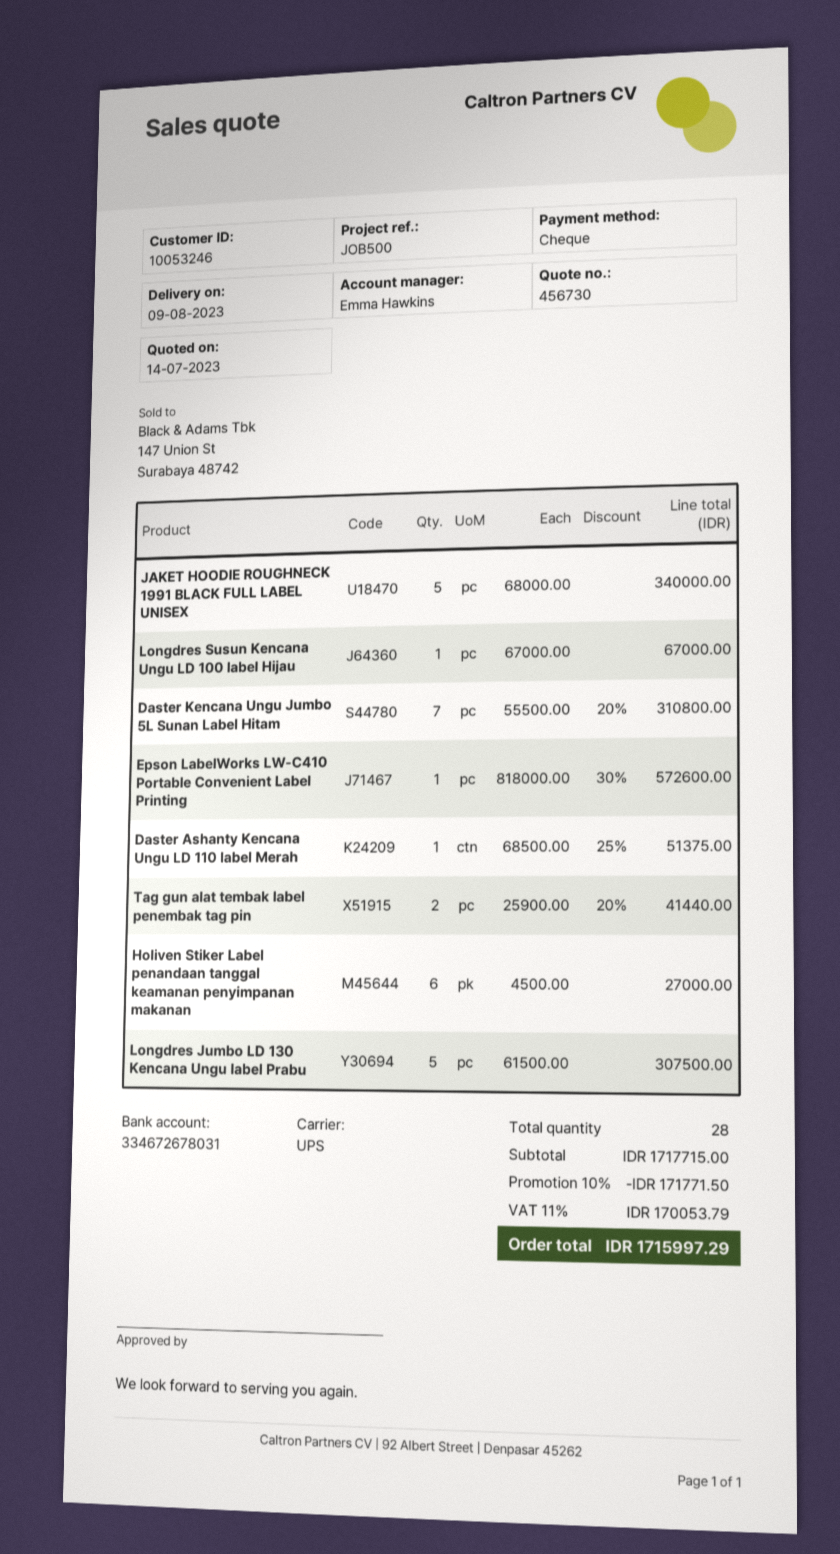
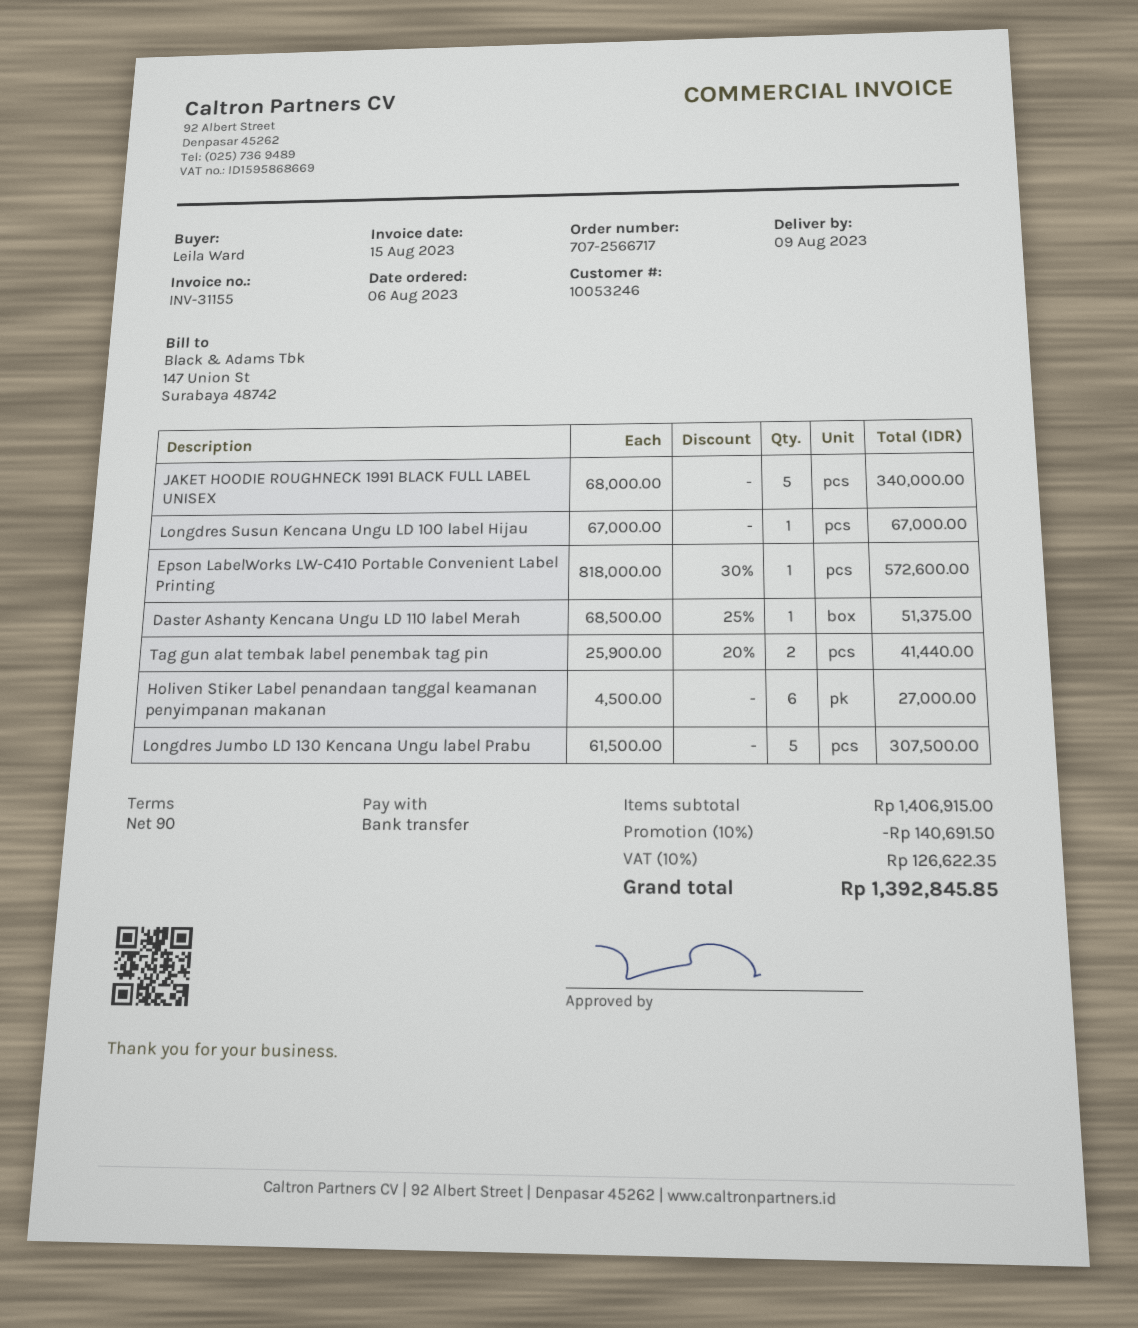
payment method: cheque -> bank transfer
Daster Kencana Ungu Jumbo 5L Sunan Label Hitam: 7 x 55500.00 - 20% = 310800.00 -> none
subtotal: 1717715.00 -> 1406915.00
discount: 10% = 171771.50 -> 10% = 140691.50
tax: 11% = 170053.79 -> 10% = 126622.35
total: 1715997.29 -> 1392845.85

